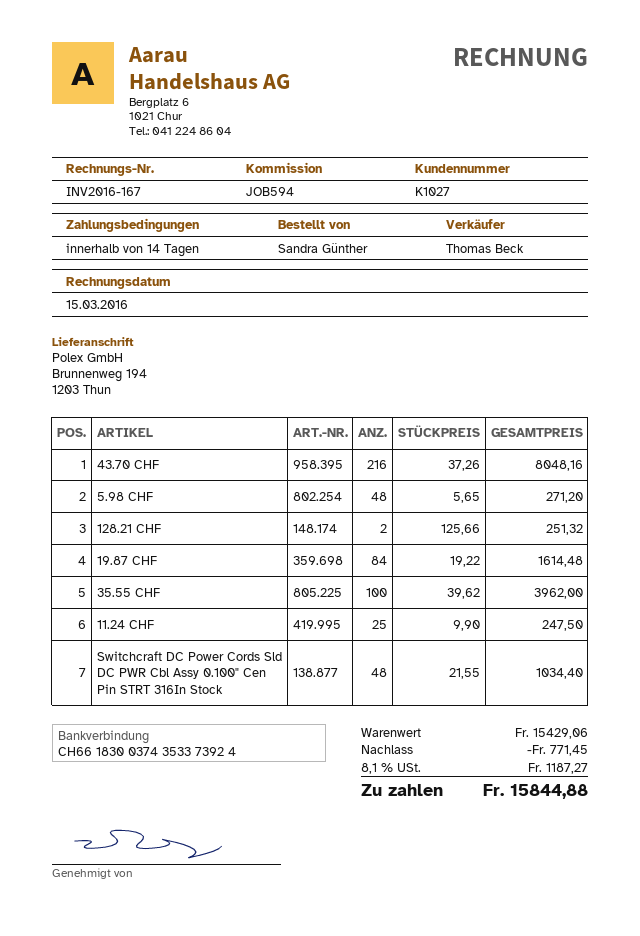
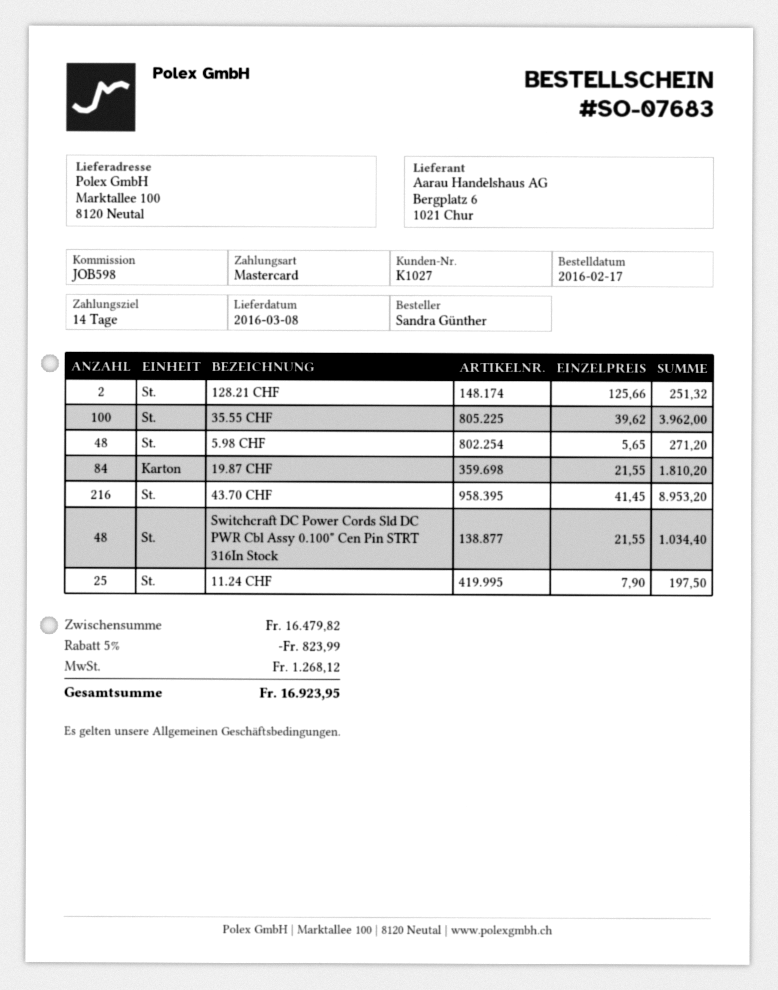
reference: JOB594 -> JOB598
ship to: Brunnenweg 194, 1203 Thun -> Marktallee 100, 8120 Neutal
43.70 CHF: 216 x 37.26 = 8048.16 -> 216 x 41.45 = 8953.20
19.87 CHF: 84 x 19.22 = 1614.48 -> 84 x 21.55 = 1810.20
11.24 CHF: 25 x 9.90 = 247.50 -> 25 x 7.90 = 197.50
subtotal: 15429.06 -> 16479.82
discount: 771.45 -> 823.99
tax: 1187.27 -> 1268.12
total: 15844.88 -> 16923.95

